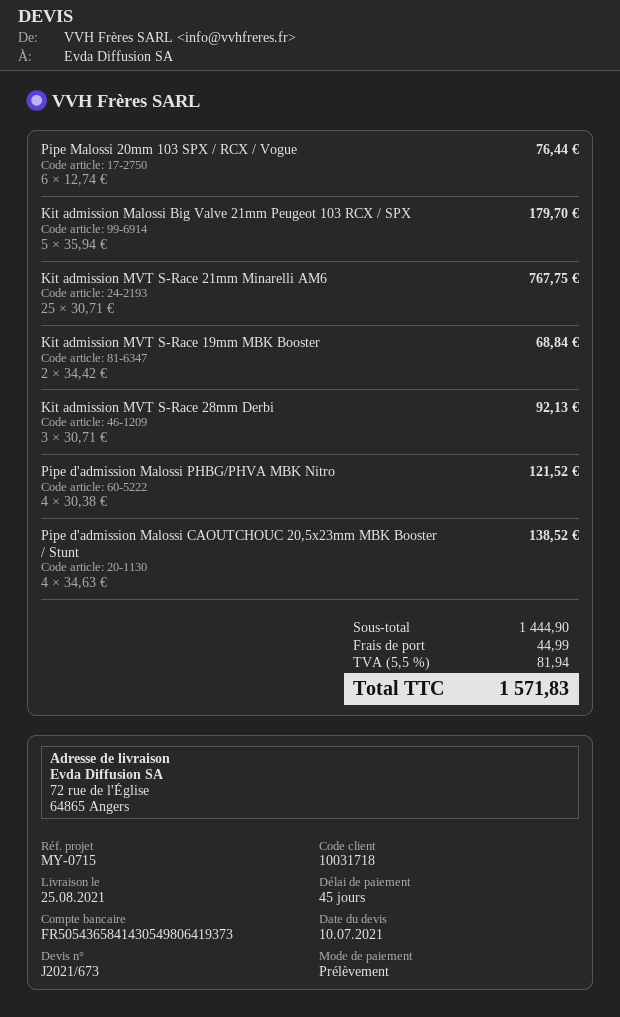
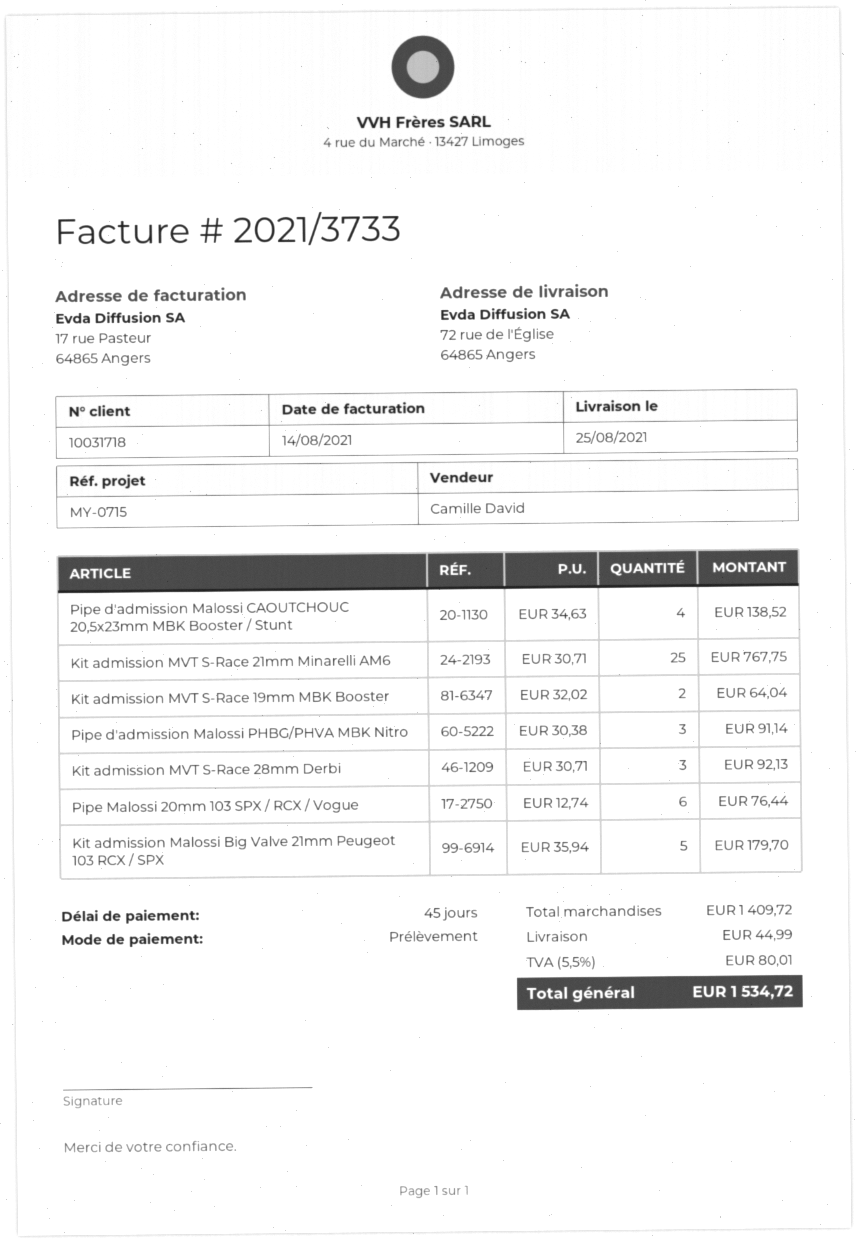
Kit admission MVT S-Race 19mm MBK Booster: 2 x 34.42 = 68.84 -> 2 x 32.02 = 64.04
Pipe d'admission Malossi PHBG/PHVA MBK Nitro: 4 x 30.38 = 121.52 -> 3 x 30.38 = 91.14
subtotal: 1444.90 -> 1409.72
tax: 5.5% = 81.94 -> 5.5% = 80.01
total: 1571.83 -> 1534.72

